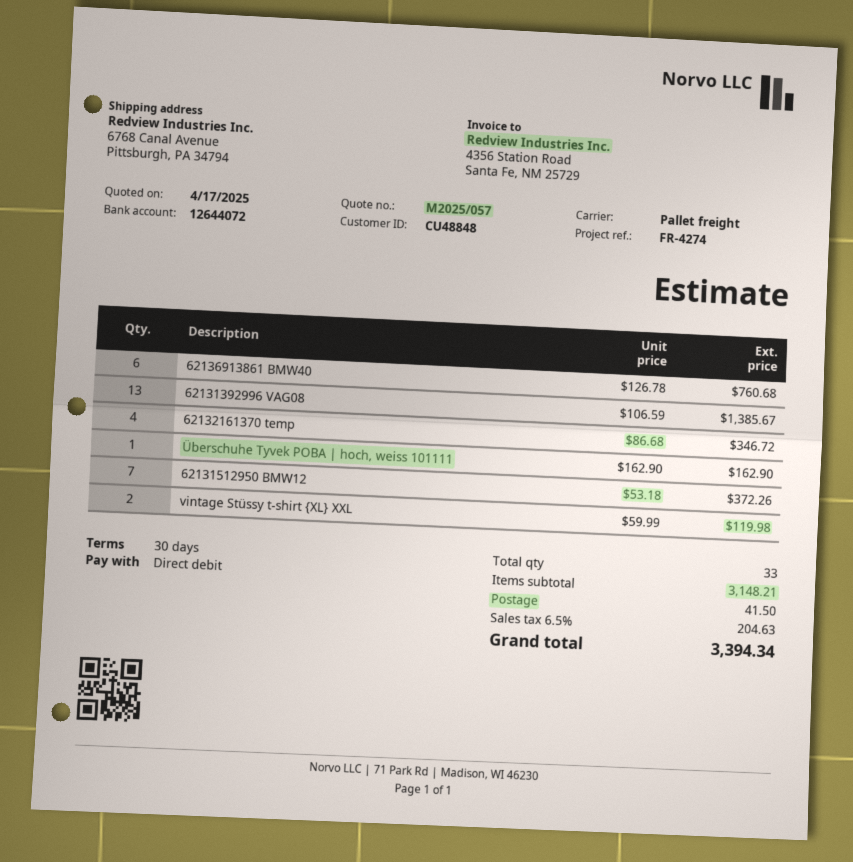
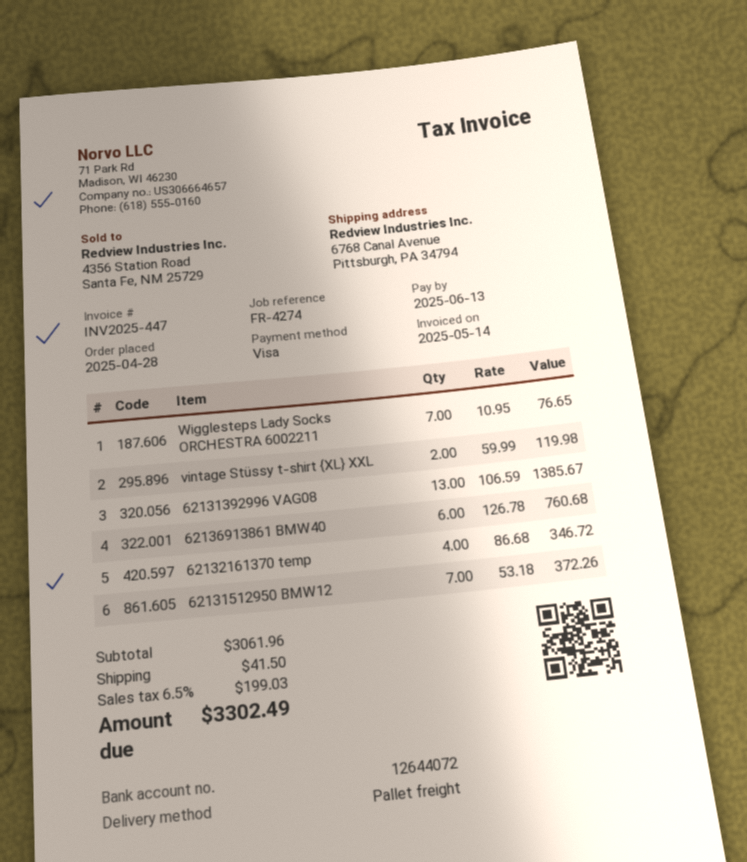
payment method: direct debit -> Visa
Überschuhe Tyvek POBA | hoch, weiss 101111: 1 x 162.90 = 162.90 -> none
Wigglesteps Lady Socks ORCHESTRA 6002211: none -> 7 x 10.95 = 76.65
subtotal: 3148.21 -> 3061.96
tax: 6.5% = 204.63 -> 6.5% = 199.03
total: 3394.34 -> 3302.49

